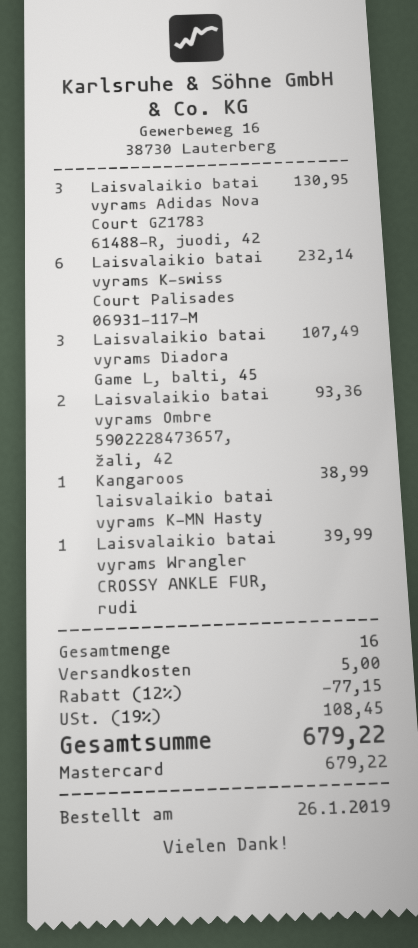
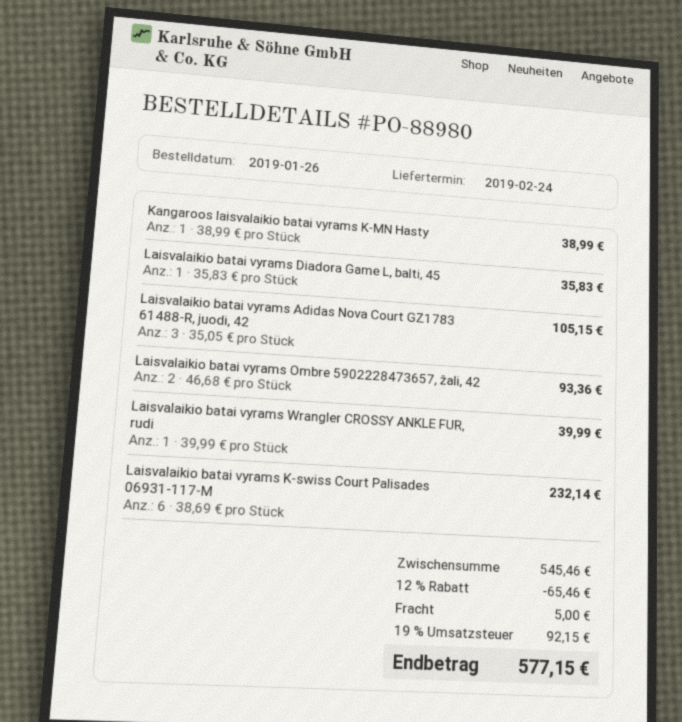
Laisvalaikio batai vyrams Adidas Nova Court GZ1783 61488-R, juodi, 42: 3 for 130.95 -> 3 for 105.15
Laisvalaikio batai vyrams Diadora Game L, balti, 45: 3 for 107.49 -> 1 for 35.83
discount: 12% = 77.15 -> 12% = 65.46
tax: 19% = 108.45 -> 19% = 92.15
total: 679.22 -> 577.15

